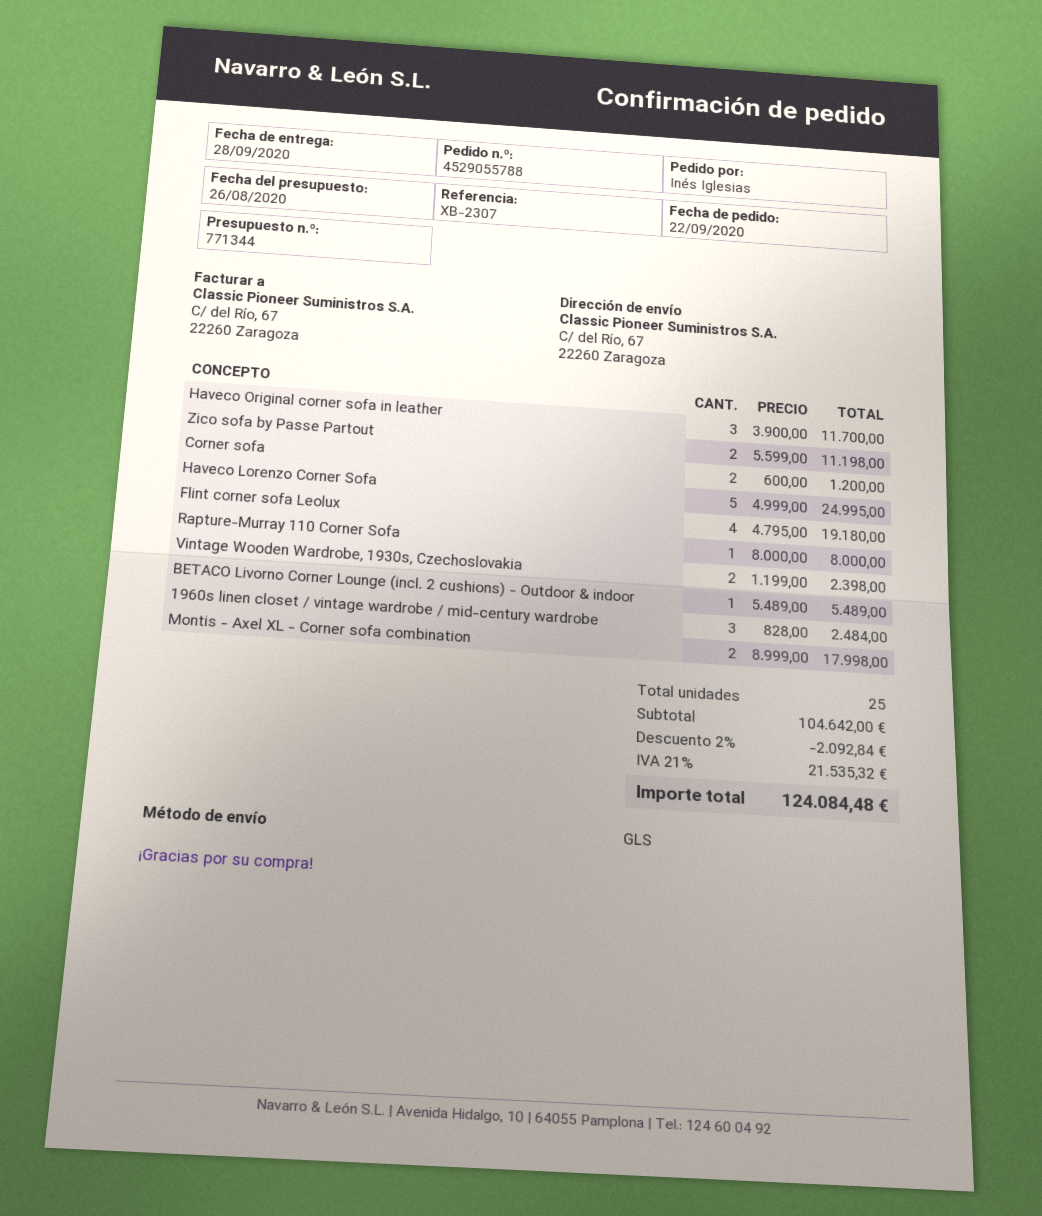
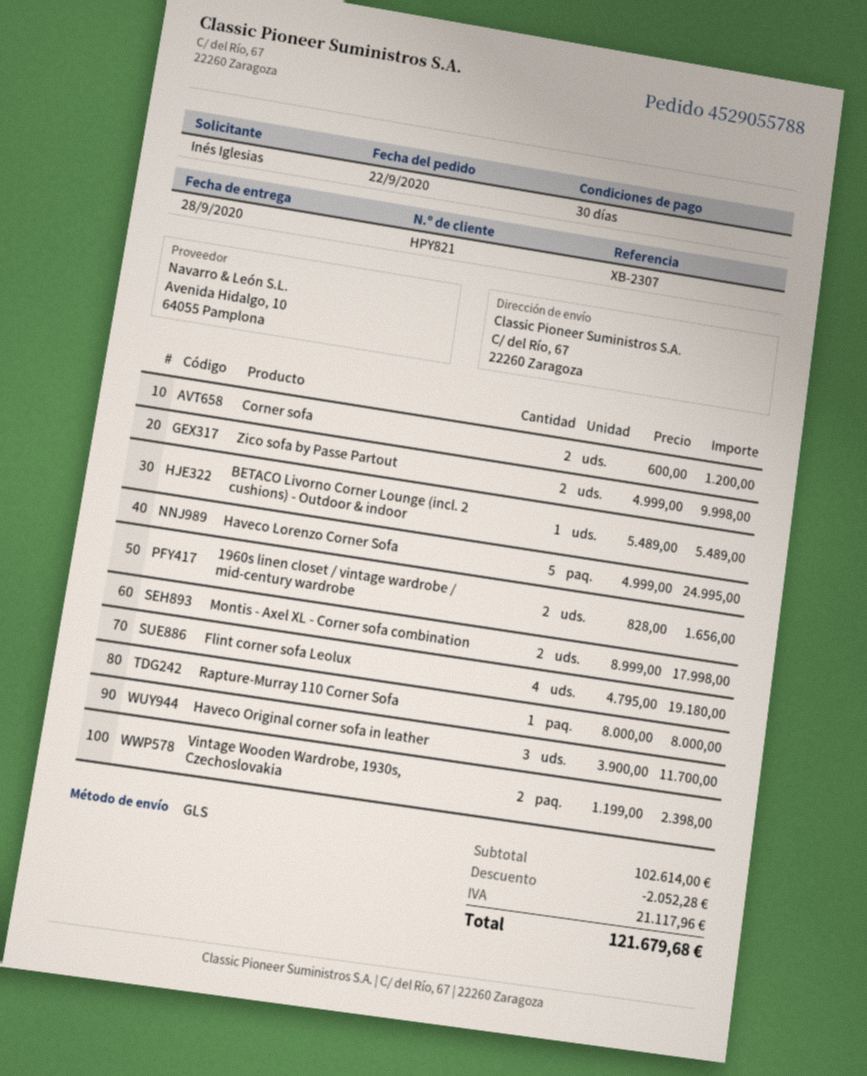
Zico sofa by Passe Partout: 2 x 5599.00 = 11198.00 -> 2 x 4999.00 = 9998.00
1960s linen closet / vintage wardrobe / mid-century wardrobe: 3 x 828.00 = 2484.00 -> 2 x 828.00 = 1656.00
subtotal: 104642.00 -> 102614.00
discount: 2092.84 -> 2052.28
tax: 21535.32 -> 21117.96
total: 124084.48 -> 121679.68

